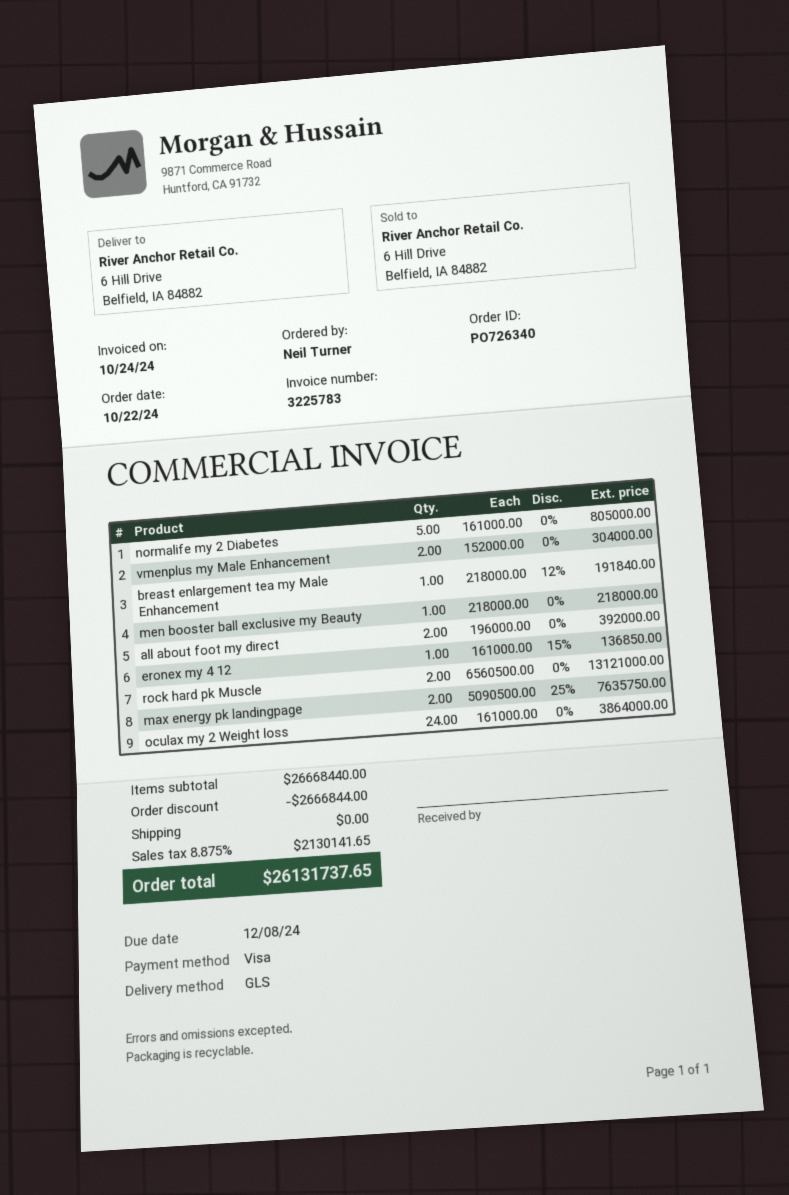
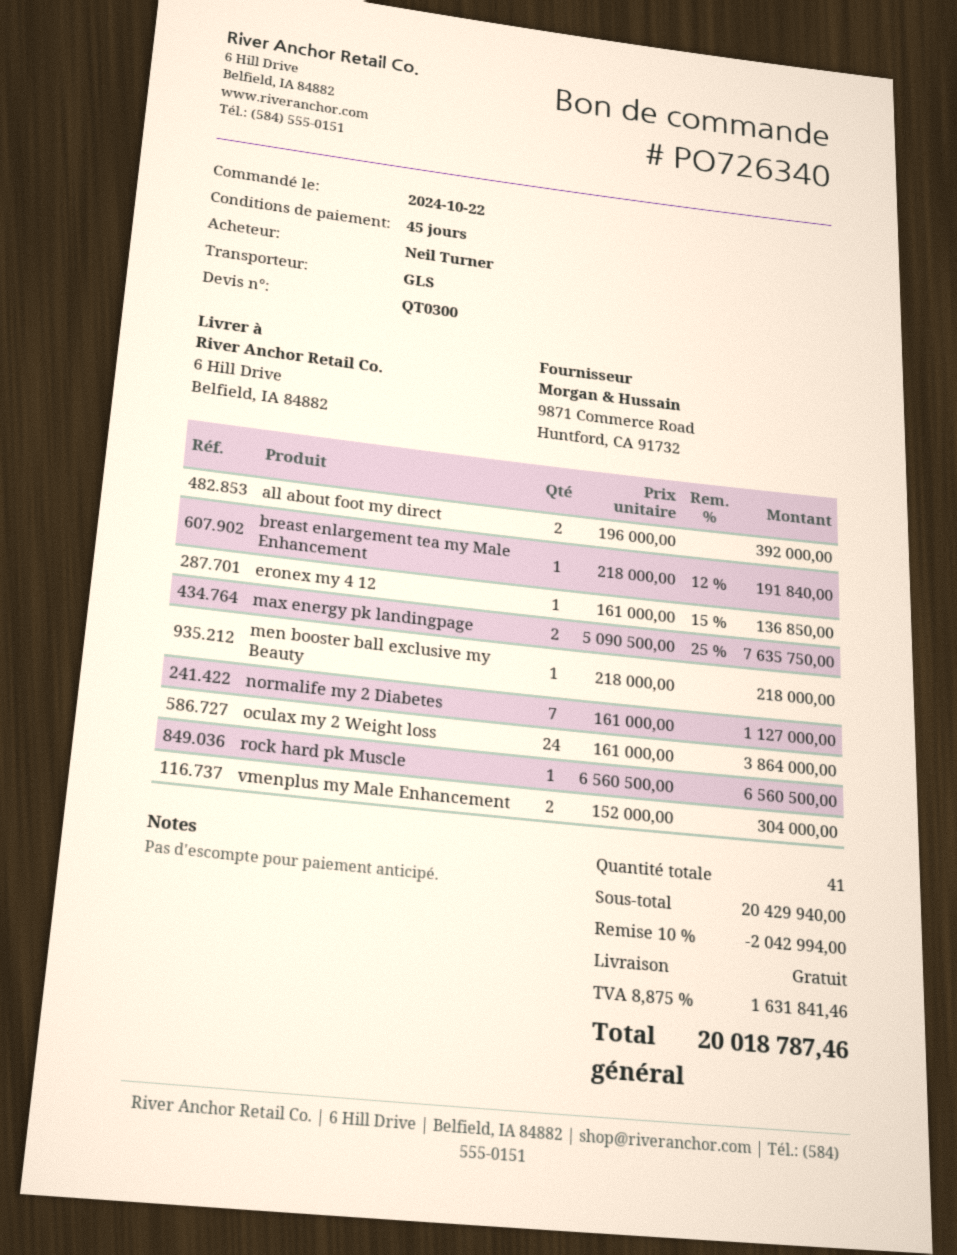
normalife my 2 Diabetes: 5 x 161000.00 = 805000.00 -> 7 x 161000.00 = 1127000.00
rock hard pk Muscle: 2 x 6560500.00 = 13121000.00 -> 1 x 6560500.00 = 6560500.00
subtotal: 26668440.00 -> 20429940.00
discount: 2666844.00 -> 2042994.00
tax: 8.875% = 2130141.65 -> 8.875% = 1631841.46
total: 26131737.65 -> 20018787.46

